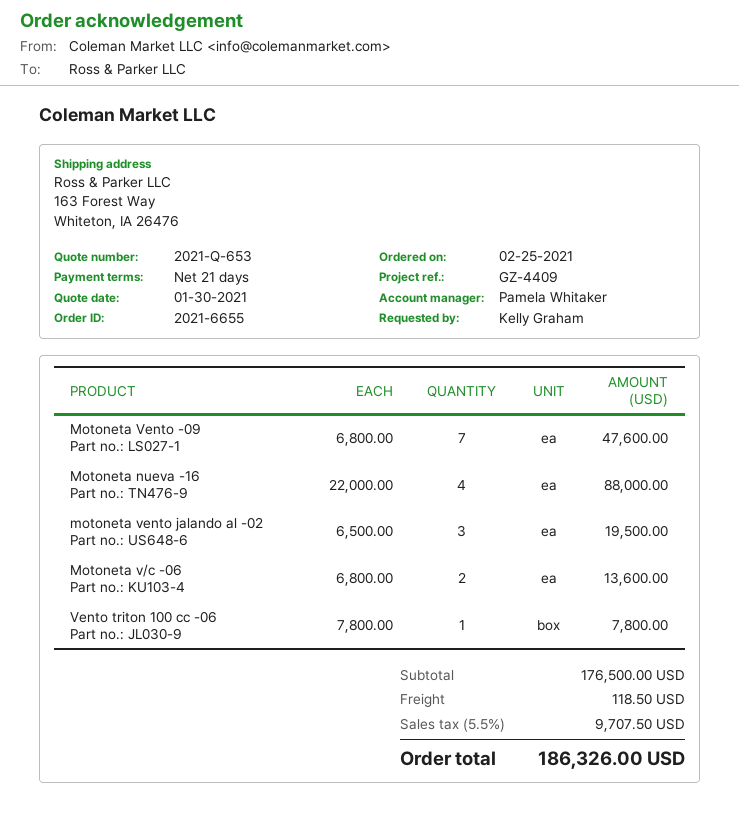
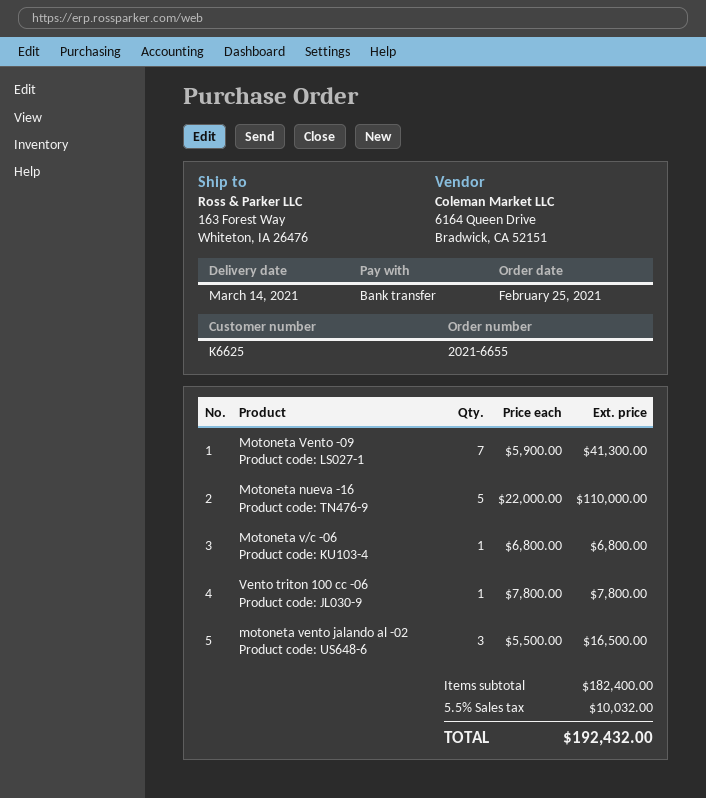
Motoneta Vento -09: 7 x 6800.00 = 47600.00 -> 7 x 5900.00 = 41300.00
Motoneta nueva -16: 4 x 22000.00 = 88000.00 -> 5 x 22000.00 = 110000.00
motoneta vento jalando al -02: 3 x 6500.00 = 19500.00 -> 3 x 5500.00 = 16500.00
Motoneta v/c -06: 2 x 6800.00 = 13600.00 -> 1 x 6800.00 = 6800.00
subtotal: 176500.00 -> 182400.00
shipping: 118.50 -> none
tax: 5.5% = 9707.50 -> 5.5% = 10032.00
total: 186326.00 -> 192432.00

